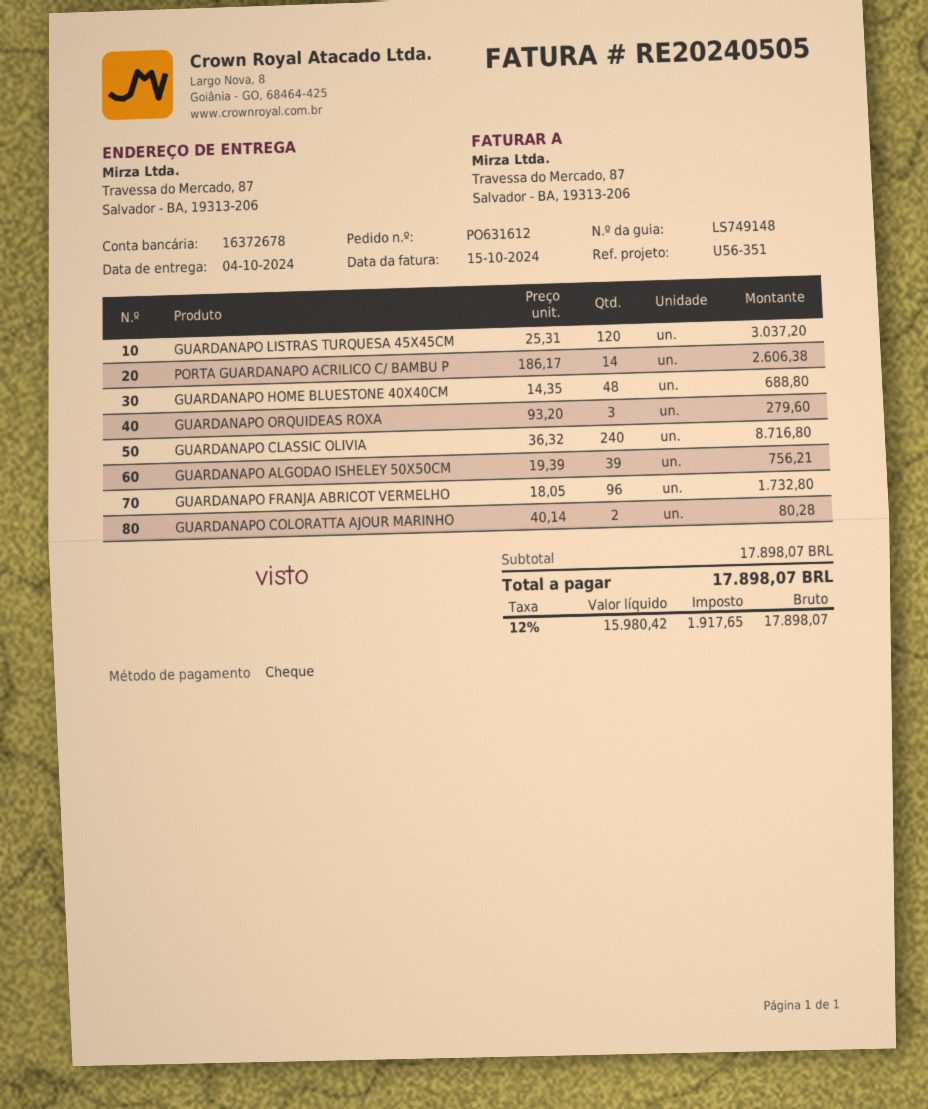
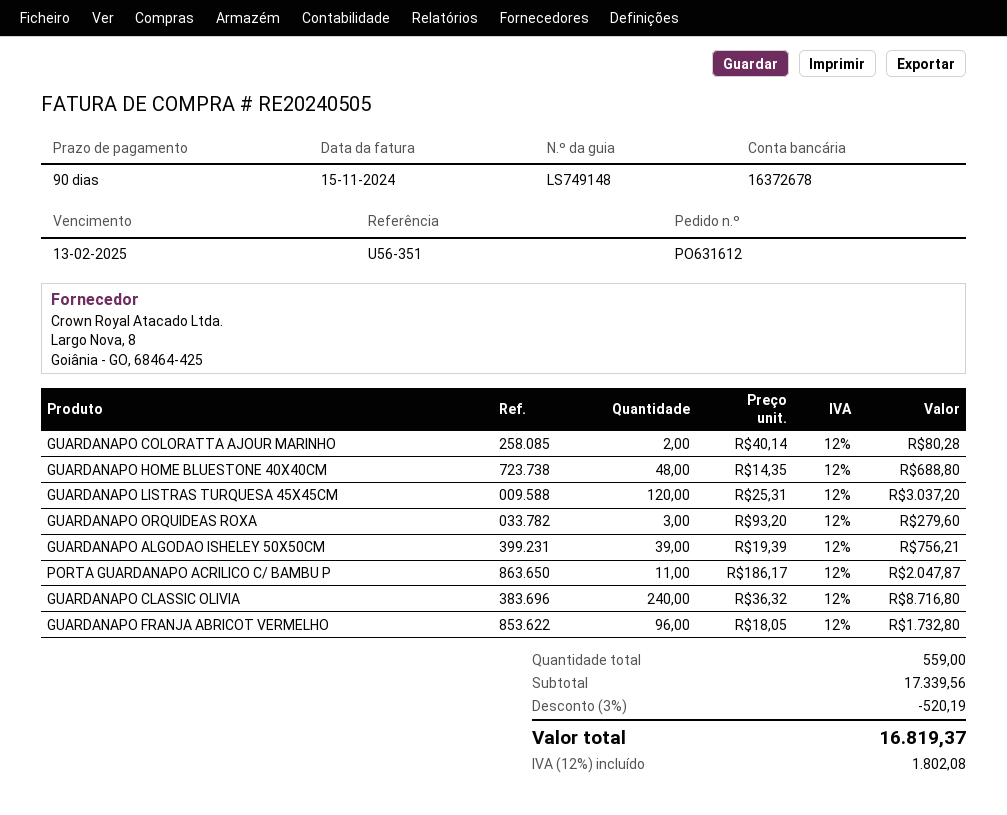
invoice date: 2024-10-15 -> 2024-11-15
PORTA GUARDANAPO ACRILICO C/ BAMBU P: 14 x 186.17 = 2606.38 -> 11 x 186.17 = 2047.87
subtotal: 17898.07 -> 17339.56
discount: none -> 3% = 520.19
tax: 12% = 1917.65 -> 12% = 1802.08
total: 17898.07 -> 16819.37

